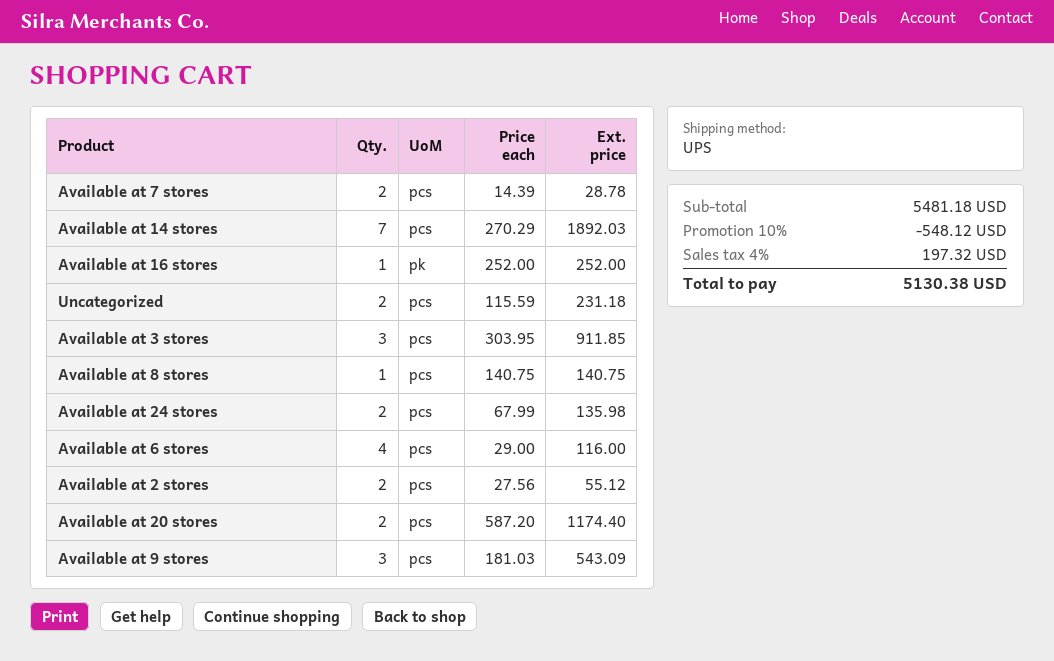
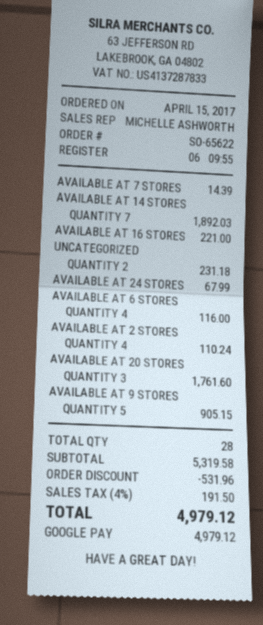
Available at 7 stores: 2 for 28.78 -> 1 for 14.39
Available at 16 stores: 1 for 252.00 -> 1 for 221.00
Available at 3 stores: 3 for 911.85 -> none
Available at 8 stores: 1 for 140.75 -> none
Available at 24 stores: 2 for 135.98 -> 1 for 67.99
Available at 2 stores: 2 for 55.12 -> 4 for 110.24
Available at 20 stores: 2 for 1174.40 -> 3 for 1761.60
Available at 9 stores: 3 for 543.09 -> 5 for 905.15
subtotal: 5481.18 -> 5319.58
discount: 548.12 -> 531.96
tax: 4% = 197.32 -> 4% = 191.50
total: 5130.38 -> 4979.12

